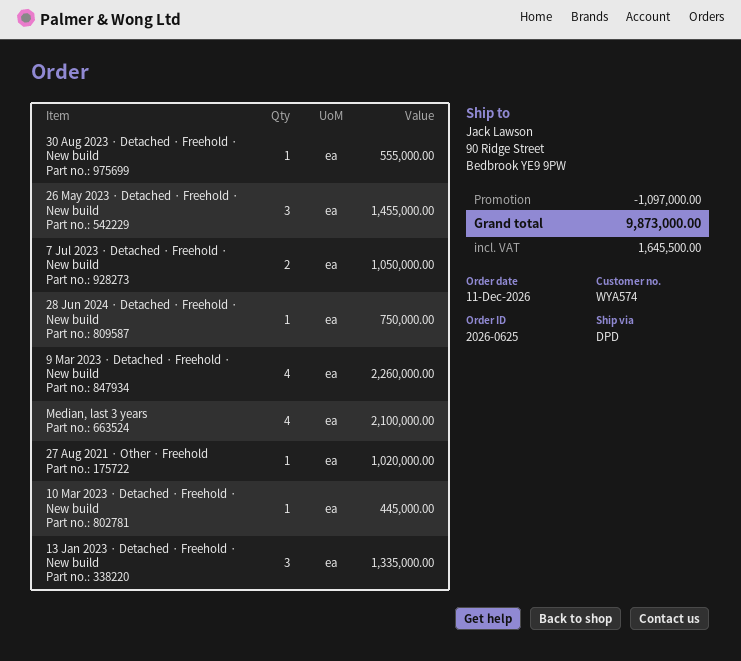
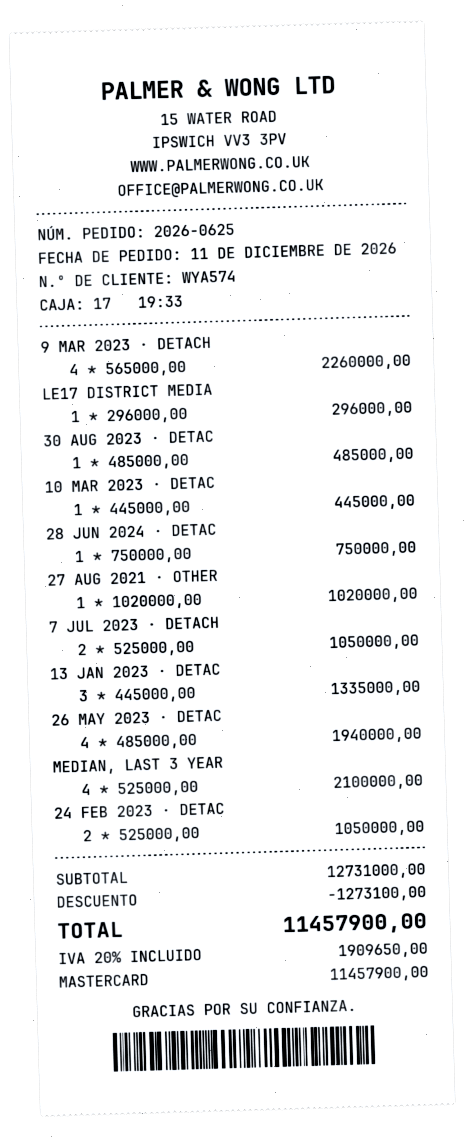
30 Aug 2023 · Detached · Freehold · New build: 1 for 555000.00 -> 1 for 485000.00
26 May 2023 · Detached · Freehold · New build: 3 for 1455000.00 -> 4 for 1940000.00
LE17 DISTRICT MEDIA: none -> 1 for 296000.00
24 FEB 2023 · DETAC: none -> 2 for 1050000.00
discount: 1097000.00 -> 1273100.00
tax: 1645500.00 -> 1909650.00
total: 9873000.00 -> 11457900.00

